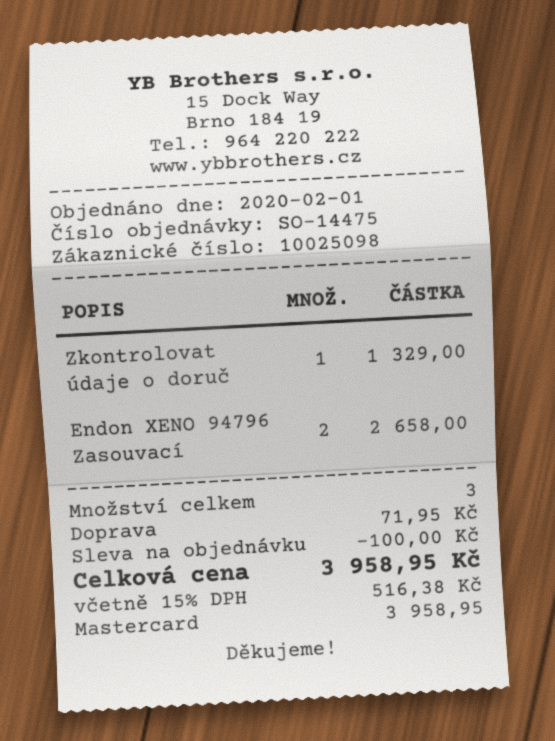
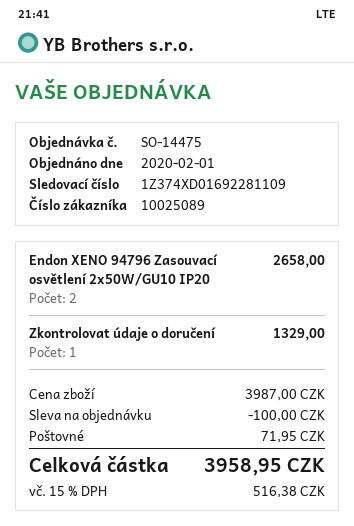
customer number: 10025098 -> 10025089

